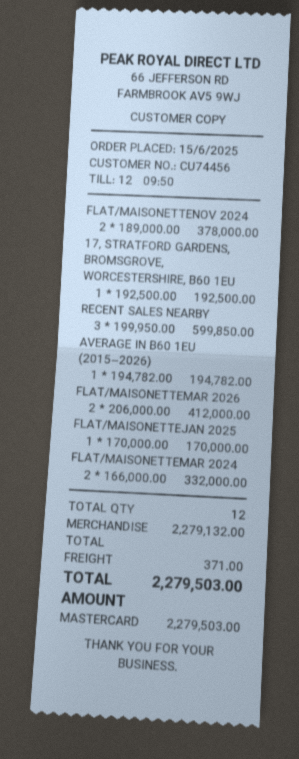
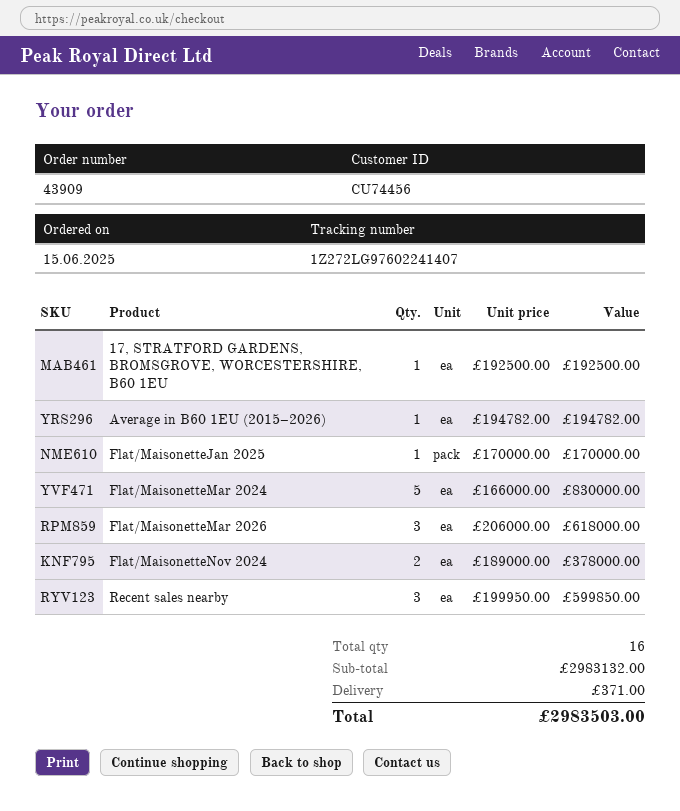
FLAT/MAISONETTEMAR 2026: 2 x 206000.00 = 412000.00 -> 3 x 206000.00 = 618000.00
FLAT/MAISONETTEMAR 2024: 2 x 166000.00 = 332000.00 -> 5 x 166000.00 = 830000.00
total quantity: 12 -> 16
subtotal: 2279132.00 -> 2983132.00
total: 2279503.00 -> 2983503.00

